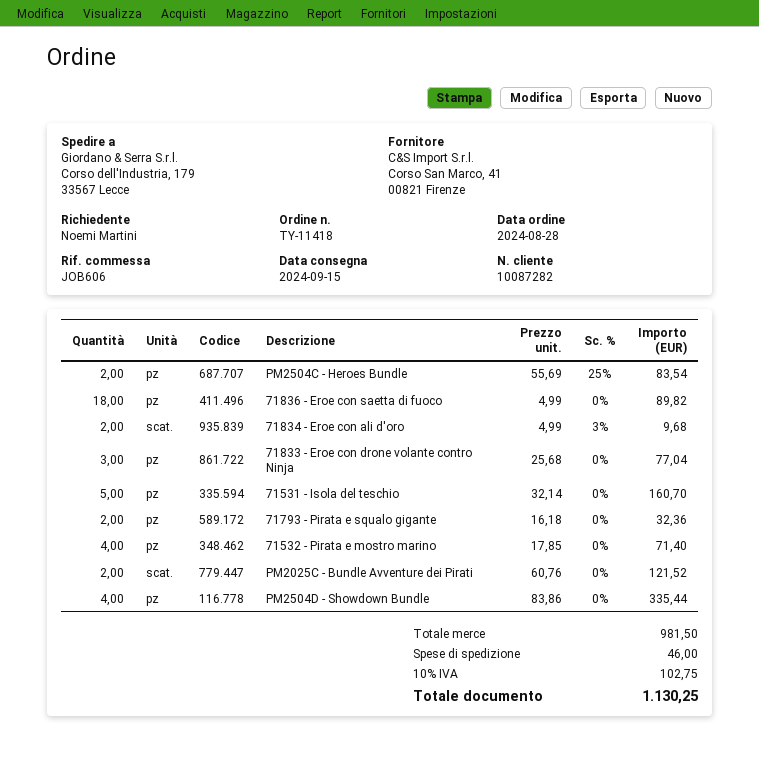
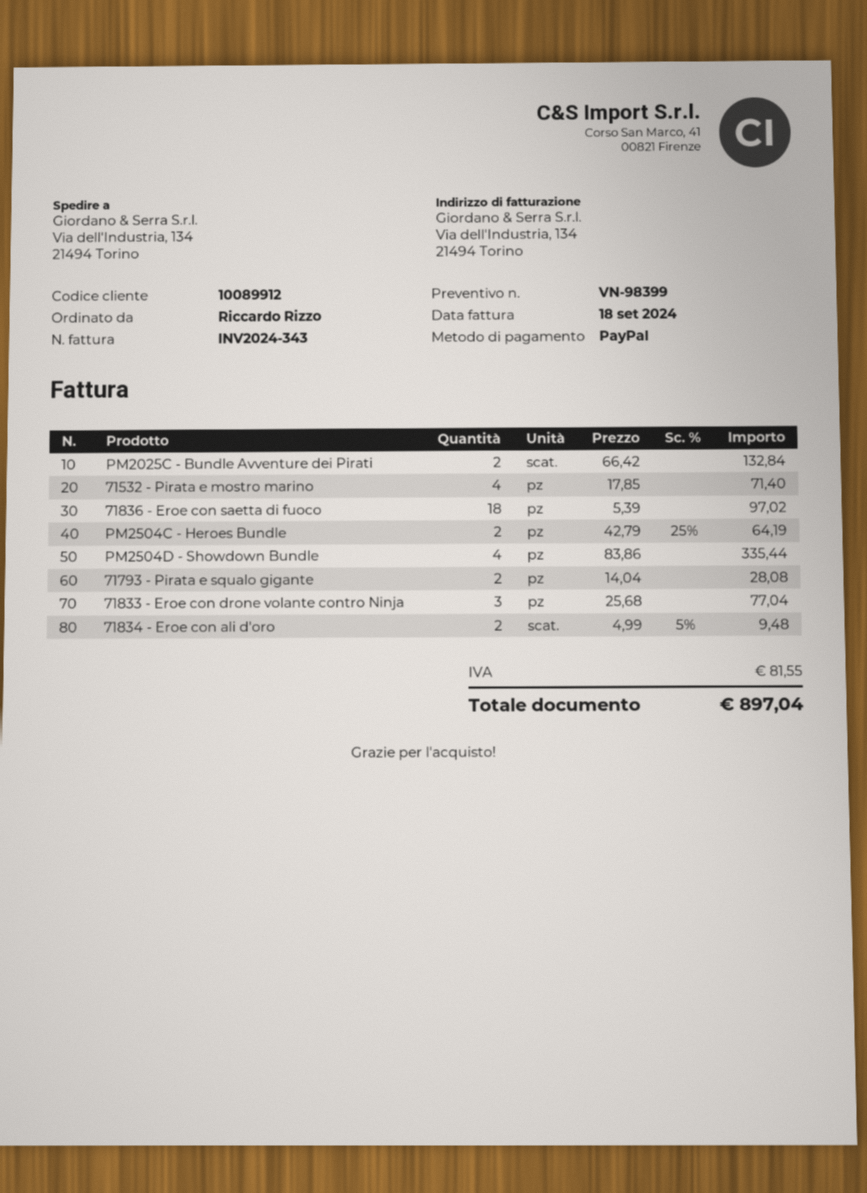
customer number: 10087282 -> 10089912
ordered by: Noemi Martini -> Riccardo Rizzo
ship to: Corso dell'Industria, 179, 33567 Lecce -> Via dell'Industria, 134, 21494 Torino
PM2504C - Heroes Bundle: 2 x 55.69 - 25% = 83.54 -> 2 x 42.79 - 25% = 64.19
71836 - Eroe con saetta di fuoco: 18 x 4.99 = 89.82 -> 18 x 5.39 = 97.02
71834 - Eroe con ali d'oro: 2 x 4.99 - 3% = 9.68 -> 2 x 4.99 - 5% = 9.48
71531 - Isola del teschio: 5 x 32.14 = 160.70 -> none
71793 - Pirata e squalo gigante: 2 x 16.18 = 32.36 -> 2 x 14.04 = 28.08
PM2025C - Bundle Avventure dei Pirati: 2 x 60.76 = 121.52 -> 2 x 66.42 = 132.84
shipping: 46.00 -> none
tax: 102.75 -> 81.55
total: 1130.25 -> 897.04

